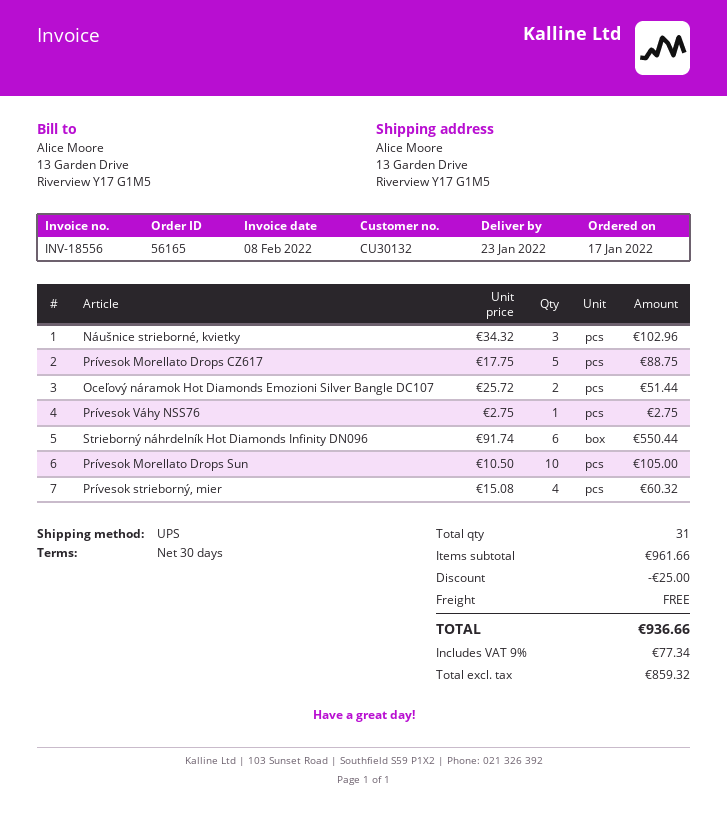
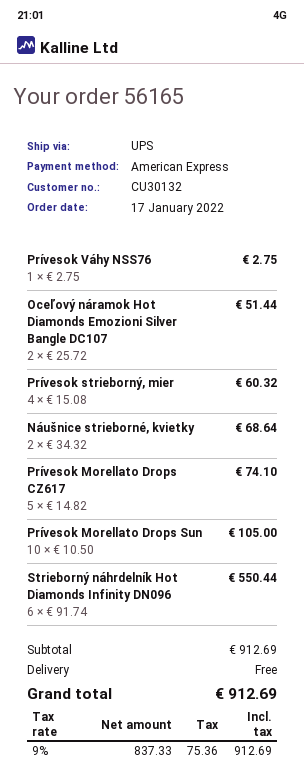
Náušnice strieborné, kvietky: 3 x 34.32 = 102.96 -> 2 x 34.32 = 68.64
Prívesok Morellato Drops CZ617: 5 x 17.75 = 88.75 -> 5 x 14.82 = 74.10
subtotal: 961.66 -> 912.69
discount: 25.00 -> none
net: 859.32 -> 837.33
tax: 9% = 77.34 -> 9% = 75.36
total: 936.66 -> 912.69

